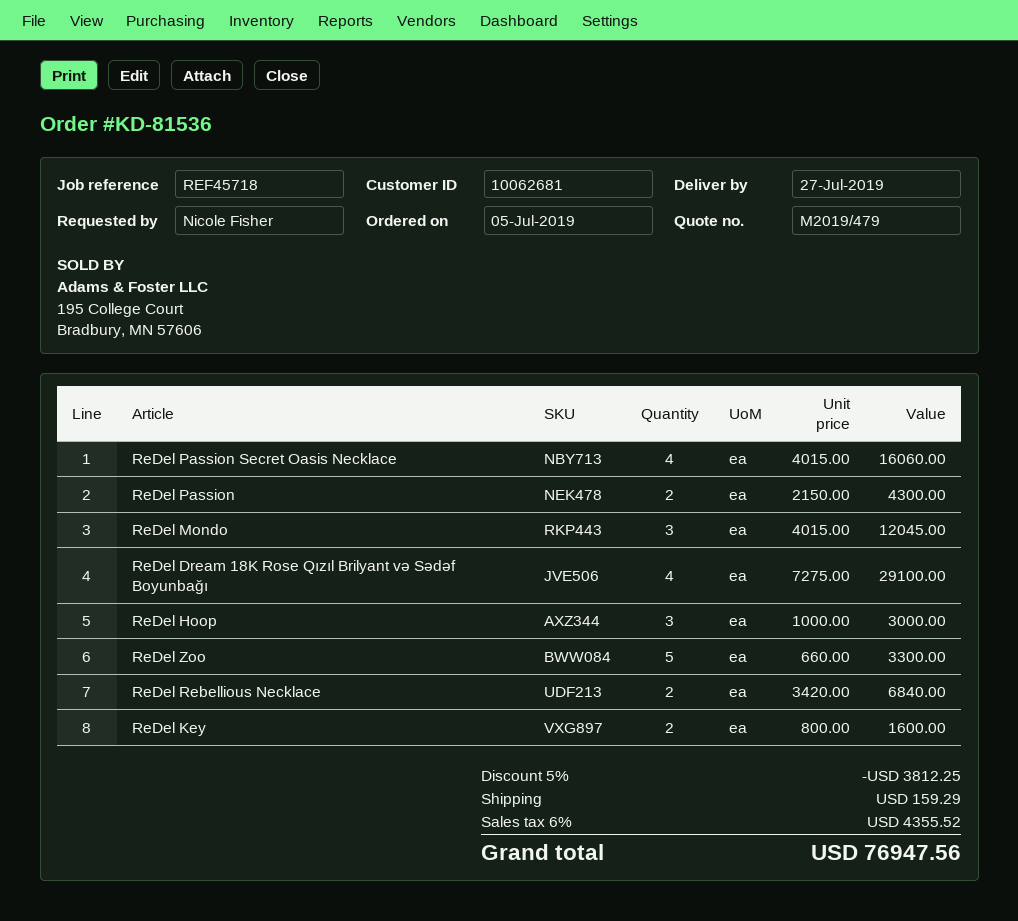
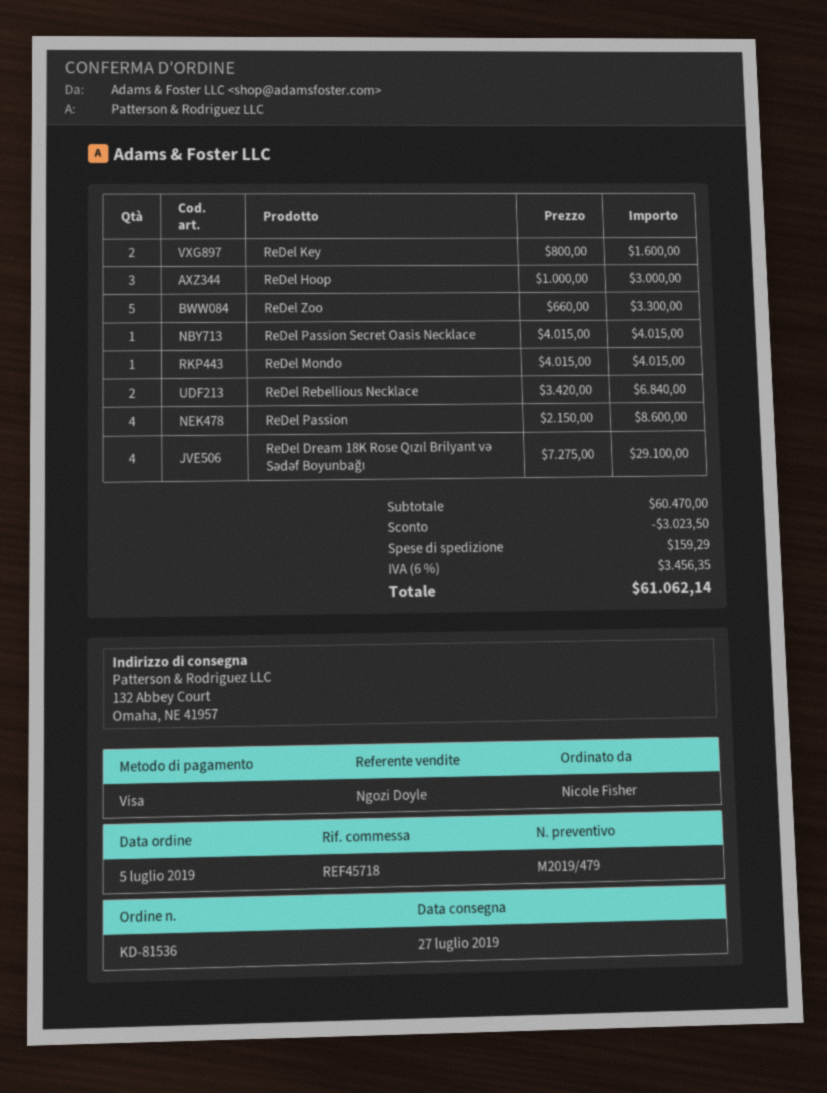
ReDel Passion Secret Oasis Necklace: 4 x 4015.00 = 16060.00 -> 1 x 4015.00 = 4015.00
ReDel Passion: 2 x 2150.00 = 4300.00 -> 4 x 2150.00 = 8600.00
ReDel Mondo: 3 x 4015.00 = 12045.00 -> 1 x 4015.00 = 4015.00
discount: 3812.25 -> 3023.50
tax: 6% = 4355.52 -> 6% = 3456.35
total: 76947.56 -> 61062.14

